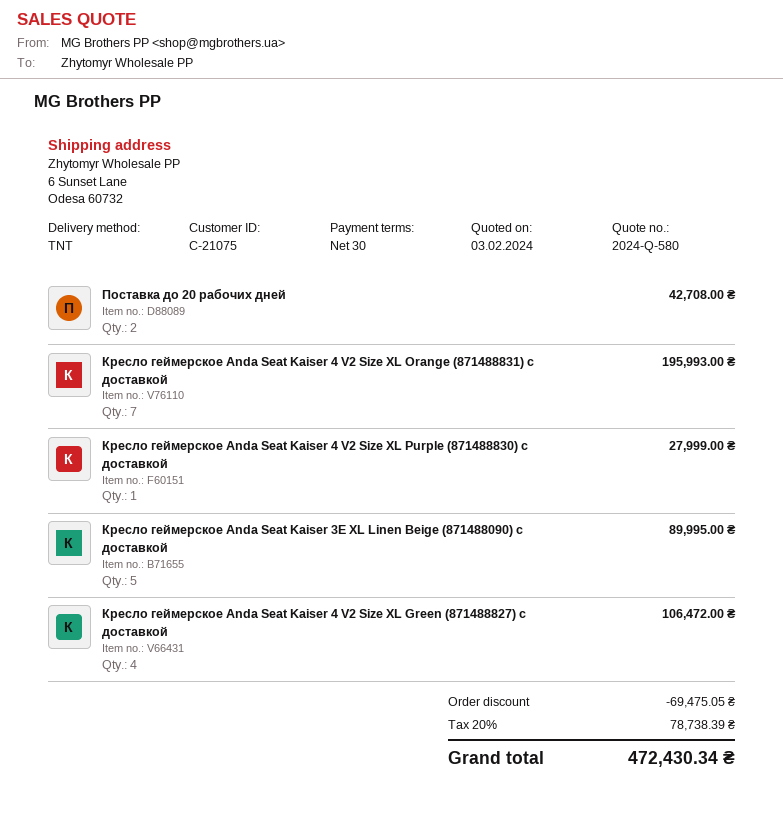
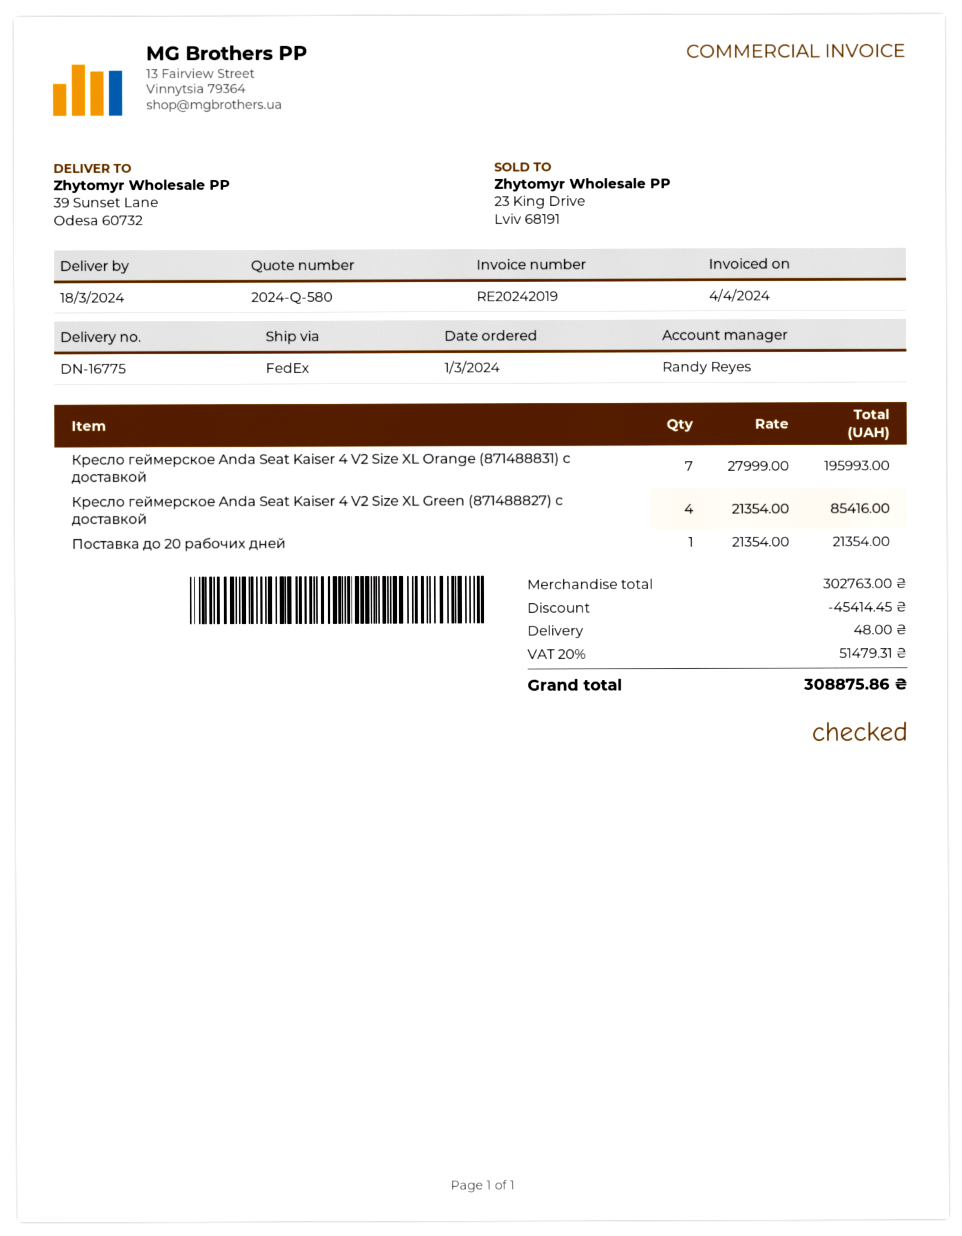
shipping method: TNT -> FedEx
ship to: 6 Sunset Lane, Odesa 60732 -> 39 Sunset Lane, Odesa 60732
Поставка до 20 рабочих дней: 2 for 42708.00 -> 1 for 21354.00
Кресло геймерское Anda Seat Kaiser 4 V2 Size XL Purple (871488830) с доставкой: 1 for 27999.00 -> none
Кресло геймерское Anda Seat Kaiser 3E XL Linen Beige (871488090) с доставкой: 5 for 89995.00 -> none
Кресло геймерское Anda Seat Kaiser 4 V2 Size XL Green (871488827) с доставкой: 4 for 106472.00 -> 4 for 85416.00
discount: 69475.05 -> 45414.45
shipping: none -> 48.00
tax: 20% = 78738.39 -> 20% = 51479.31
total: 472430.34 -> 308875.86

